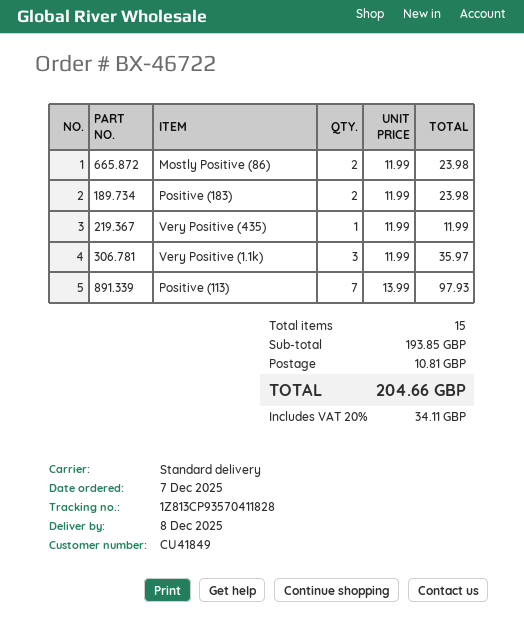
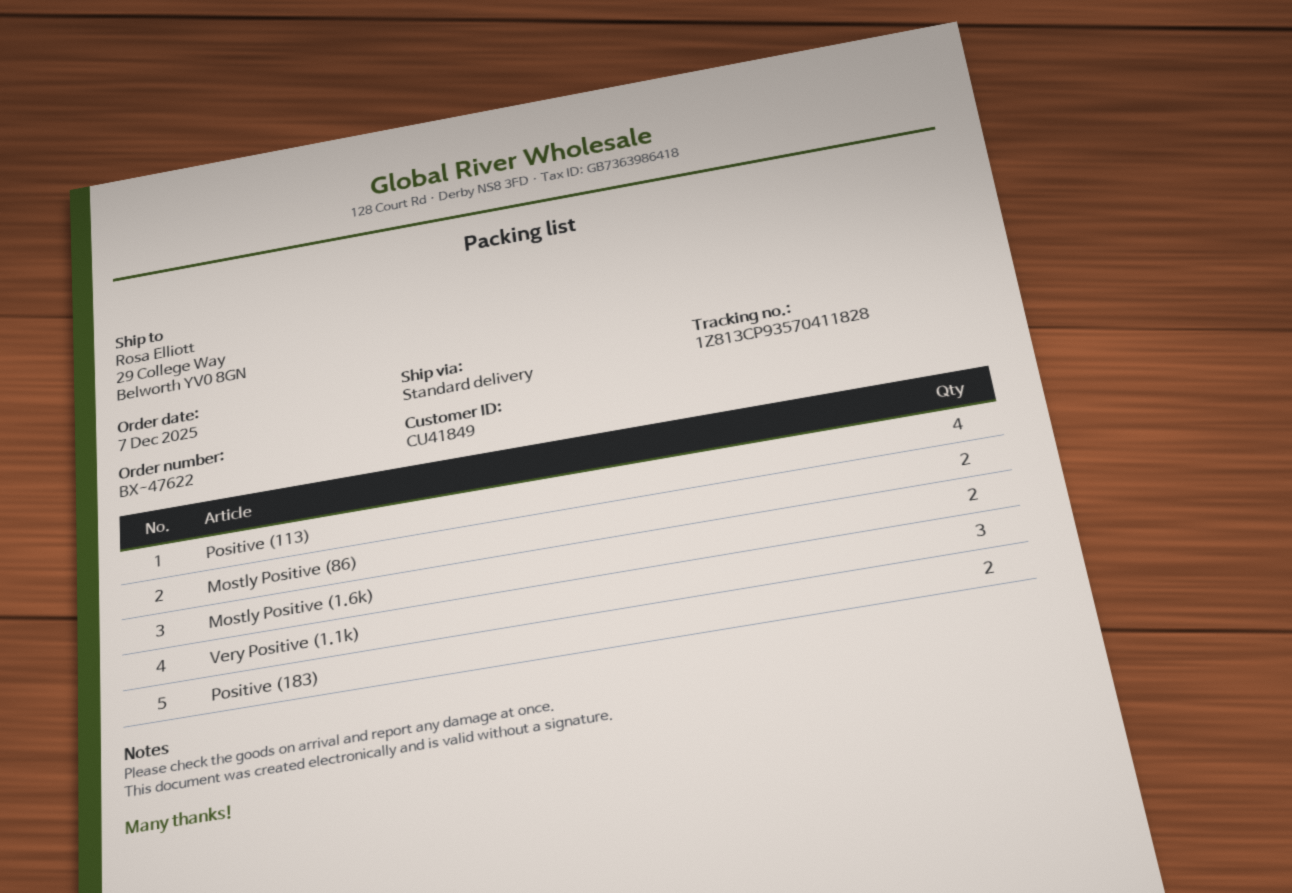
order number: BX-46722 -> BX-47622
Very Positive (435): 1 -> none
Positive (113): 7 -> 4
Mostly Positive (1.6k): none -> 2

